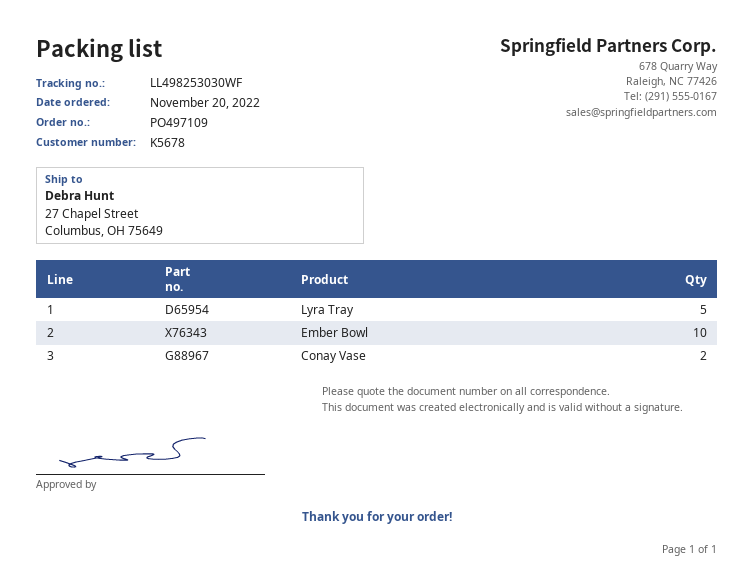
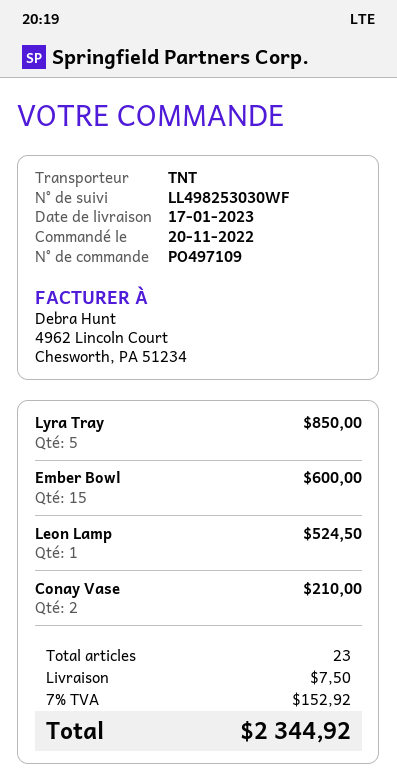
Ember Bowl: 10 -> 15
Leon Lamp: none -> 1

